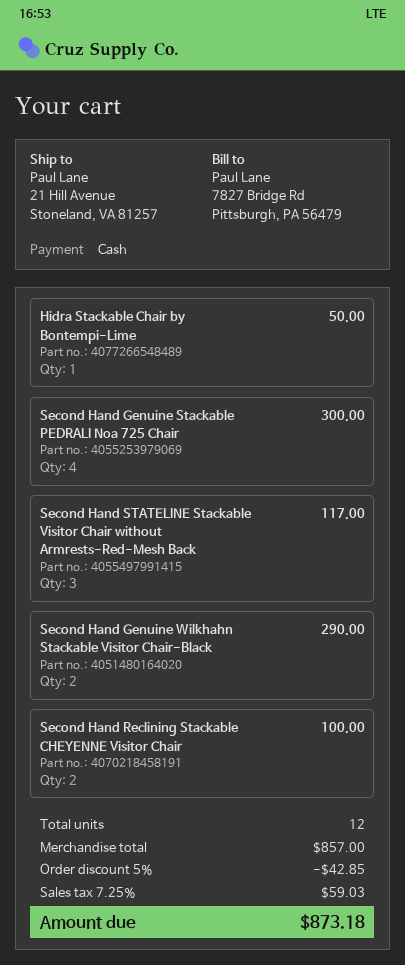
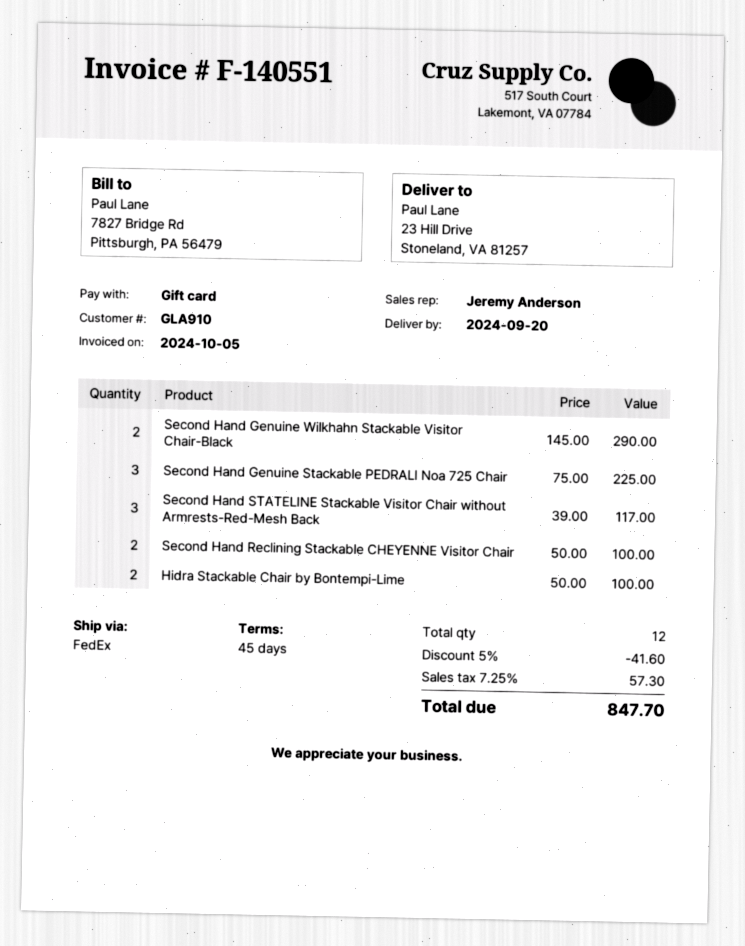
payment method: cash -> gift card
ship to: 21 Hill Avenue, Stoneland, VA 81257 -> 23 Hill Drive, Stoneland, VA 81257
Hidra Stackable Chair by Bontempi-Lime: 1 for 50.00 -> 2 for 100.00
Second Hand Genuine Stackable PEDRALI Noa 725 Chair: 4 for 300.00 -> 3 for 225.00
discount: 5% = 42.85 -> 5% = 41.60
tax: 7.25% = 59.03 -> 7.25% = 57.30
total: 873.18 -> 847.70

